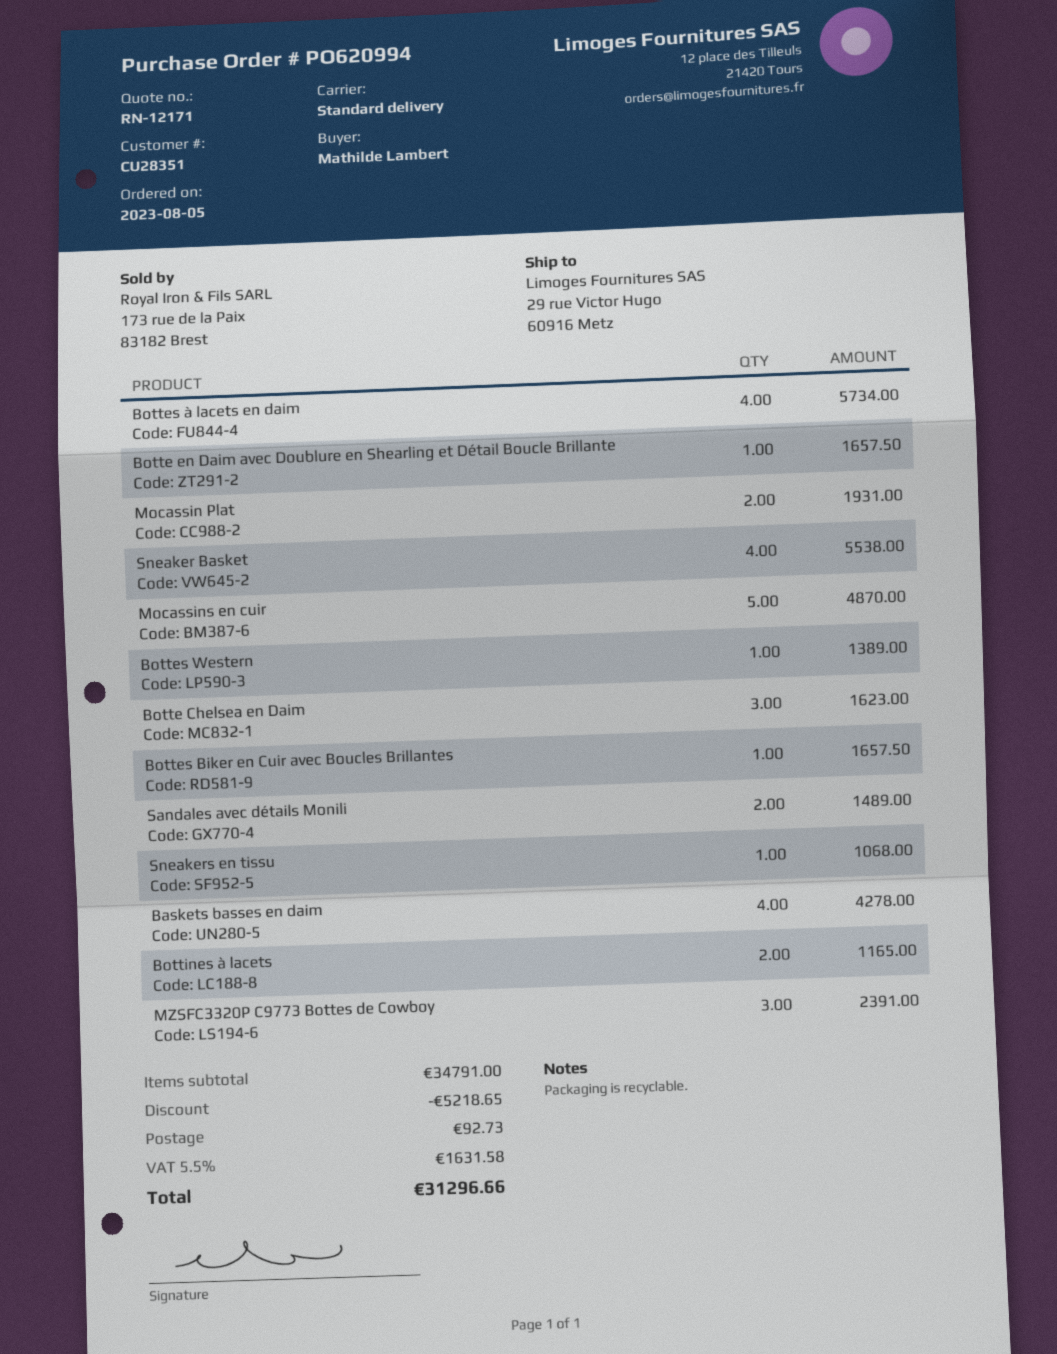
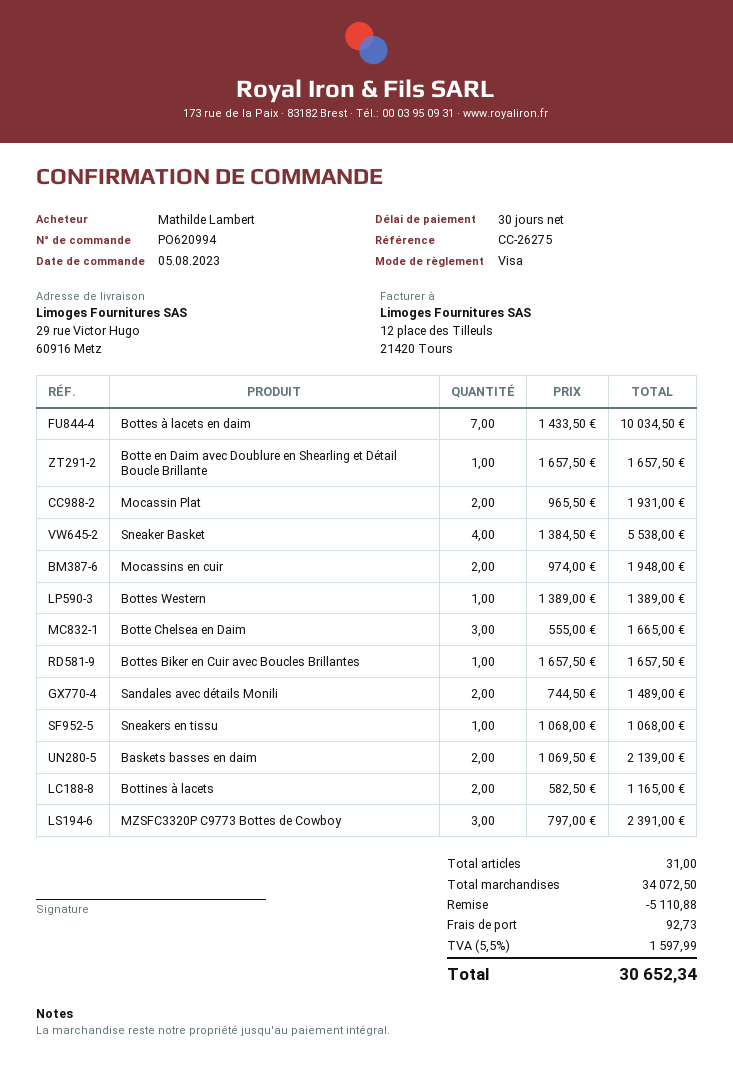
Bottes à lacets en daim: 4 for 5734.00 -> 7 for 10034.50
Mocassins en cuir: 5 for 4870.00 -> 2 for 1948.00
Botte Chelsea en Daim: 3 for 1623.00 -> 3 for 1665.00
Baskets basses en daim: 4 for 4278.00 -> 2 for 2139.00
subtotal: 34791.00 -> 34072.50
discount: 5218.65 -> 5110.88
tax: 5.5% = 1631.58 -> 5.5% = 1597.99
total: 31296.66 -> 30652.34

